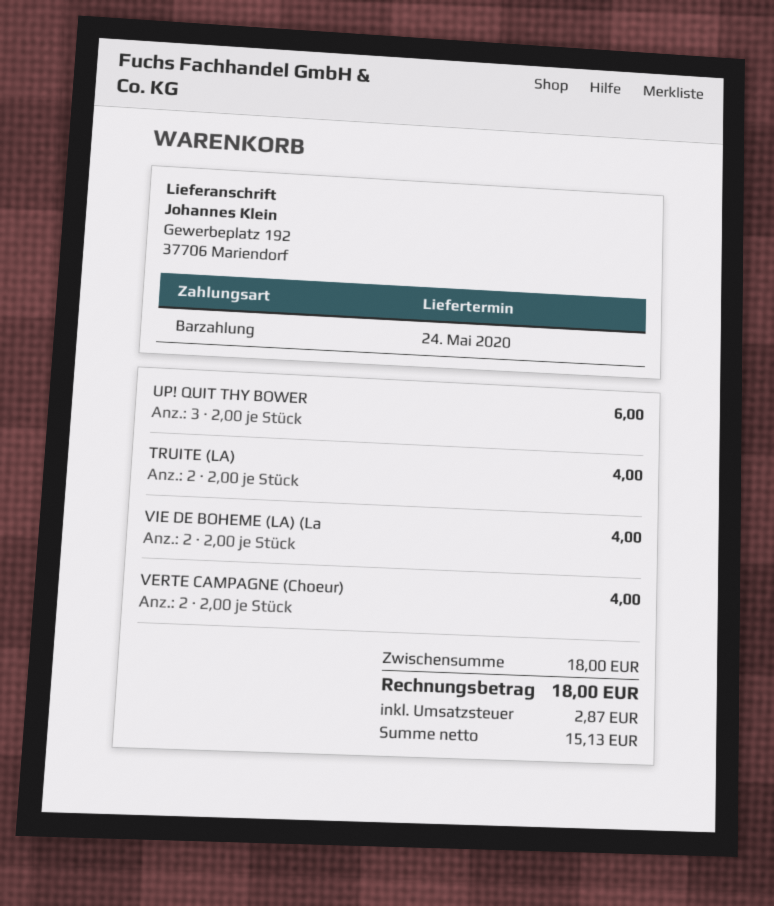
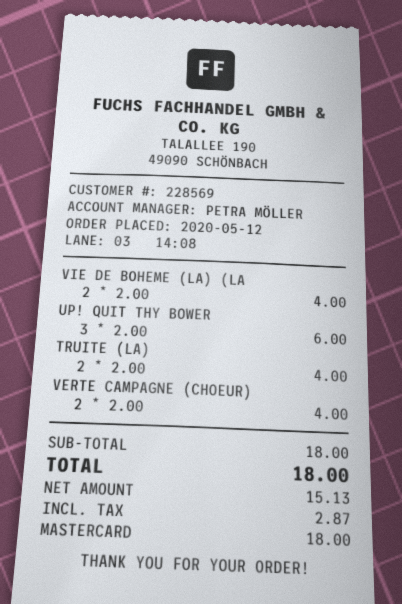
payment method: cash -> Mastercard

